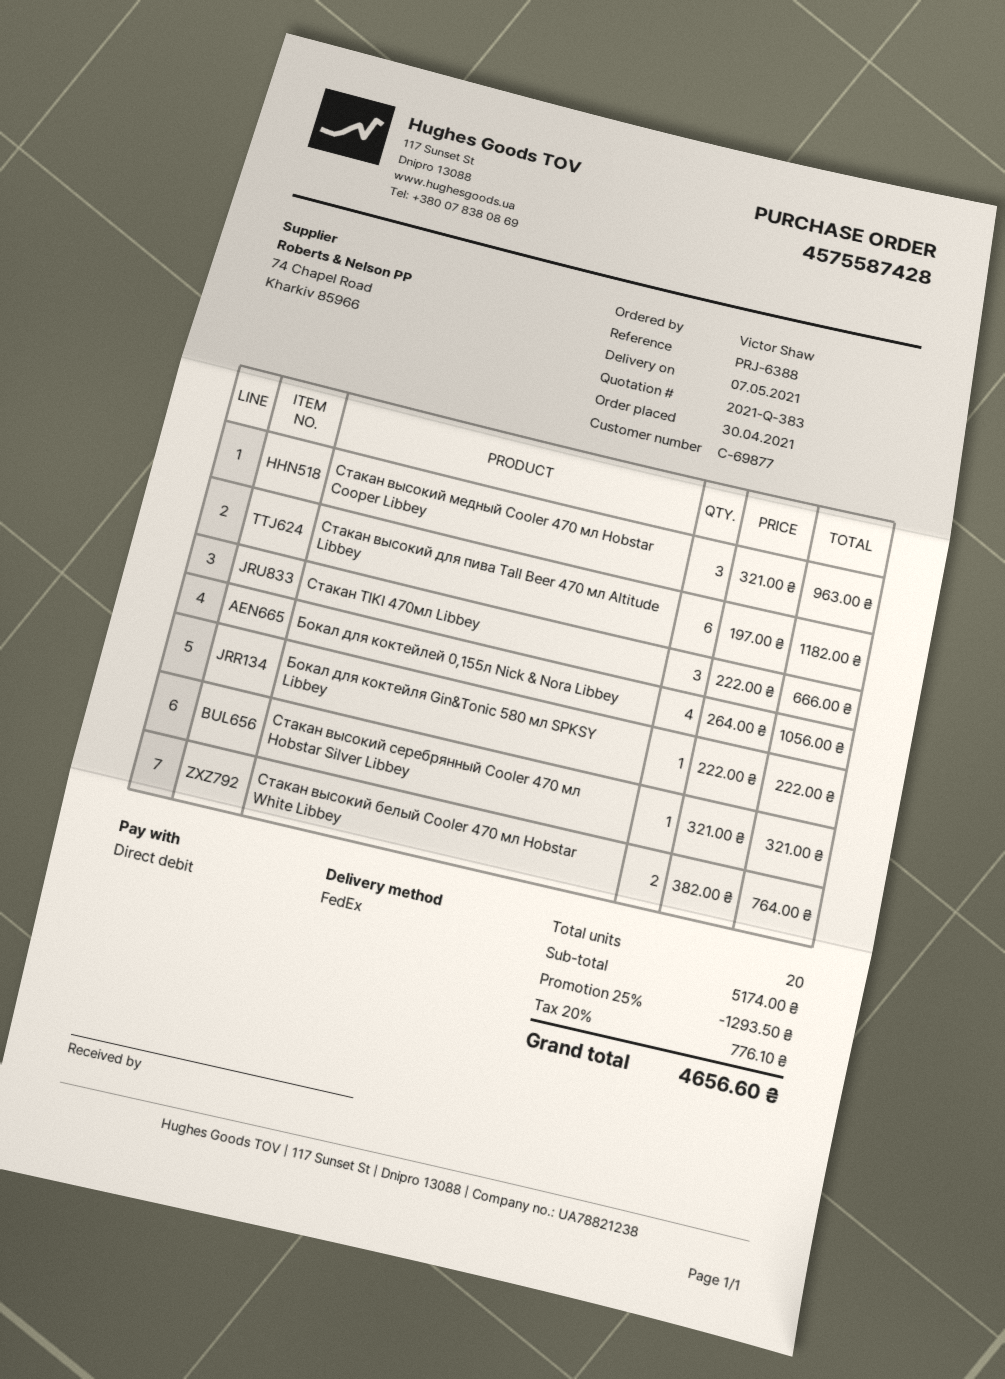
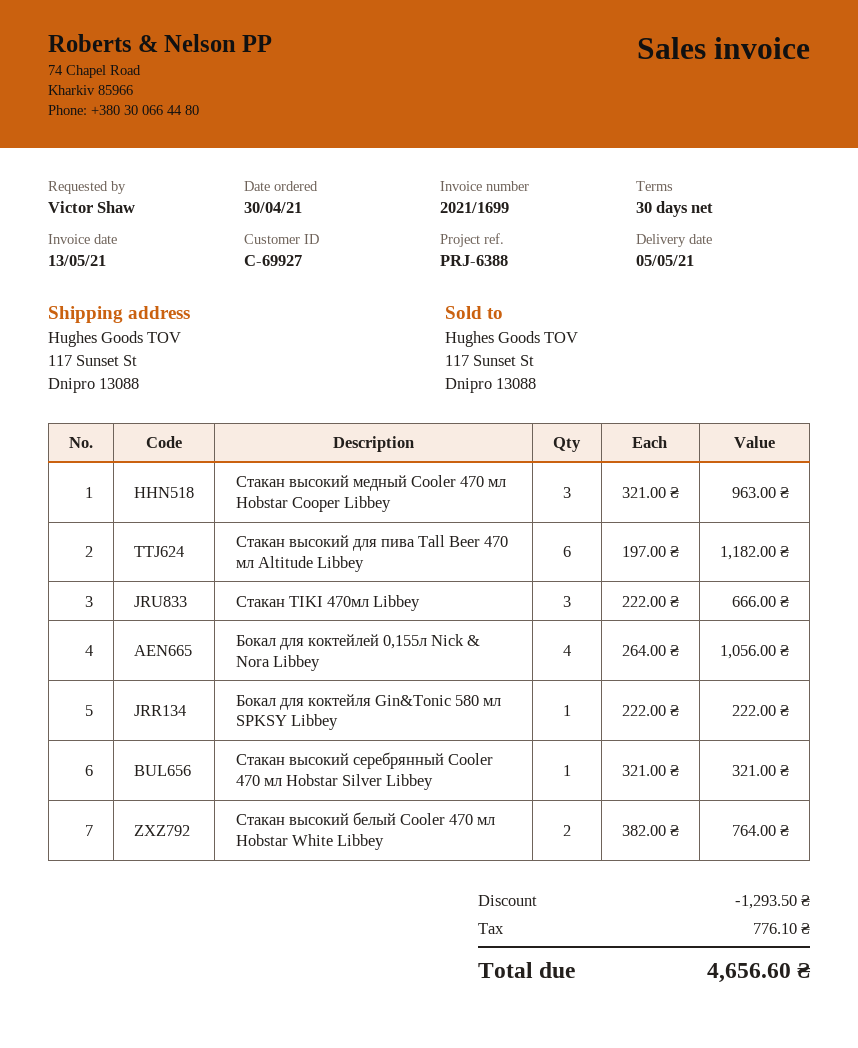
delivery date: 2021-05-07 -> 2021-05-05
customer number: C-69877 -> C-69927

